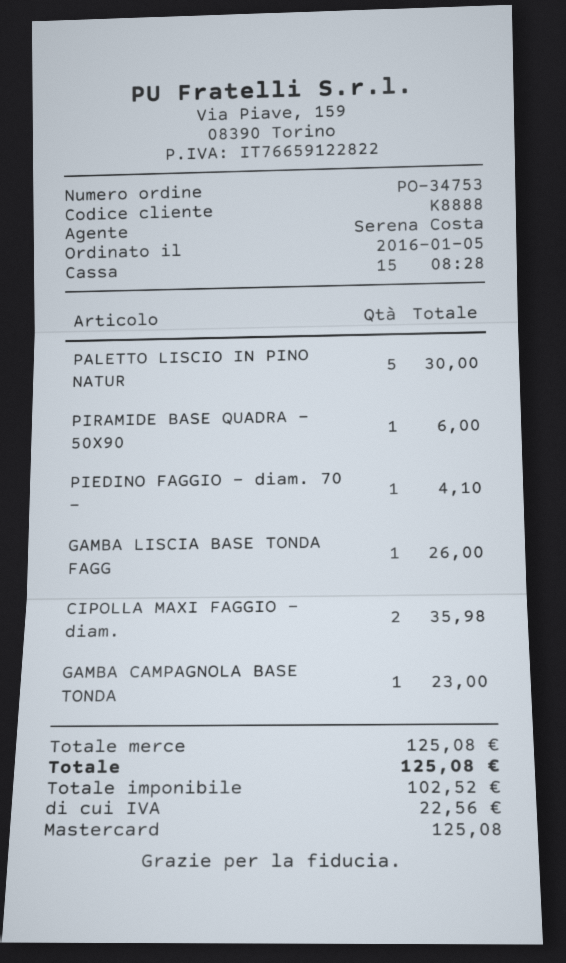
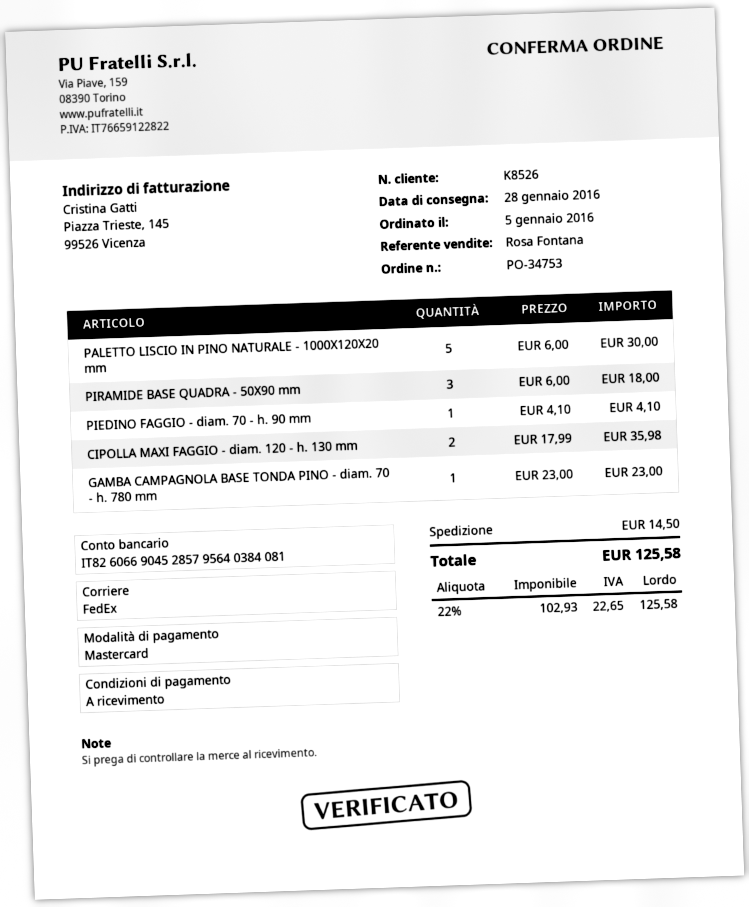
customer number: K8888 -> K8526
sales rep: Serena Costa -> Rosa Fontana
PIRAMIDE BASE QUADRA - 50X90: 1 for 6.00 -> 3 for 18.00
GAMBA LISCIA BASE TONDA FAGG: 1 for 26.00 -> none
shipping: none -> 14.50
net: 102.52 -> 102.93
tax: 22.56 -> 22.65
total: 125.08 -> 125.58

